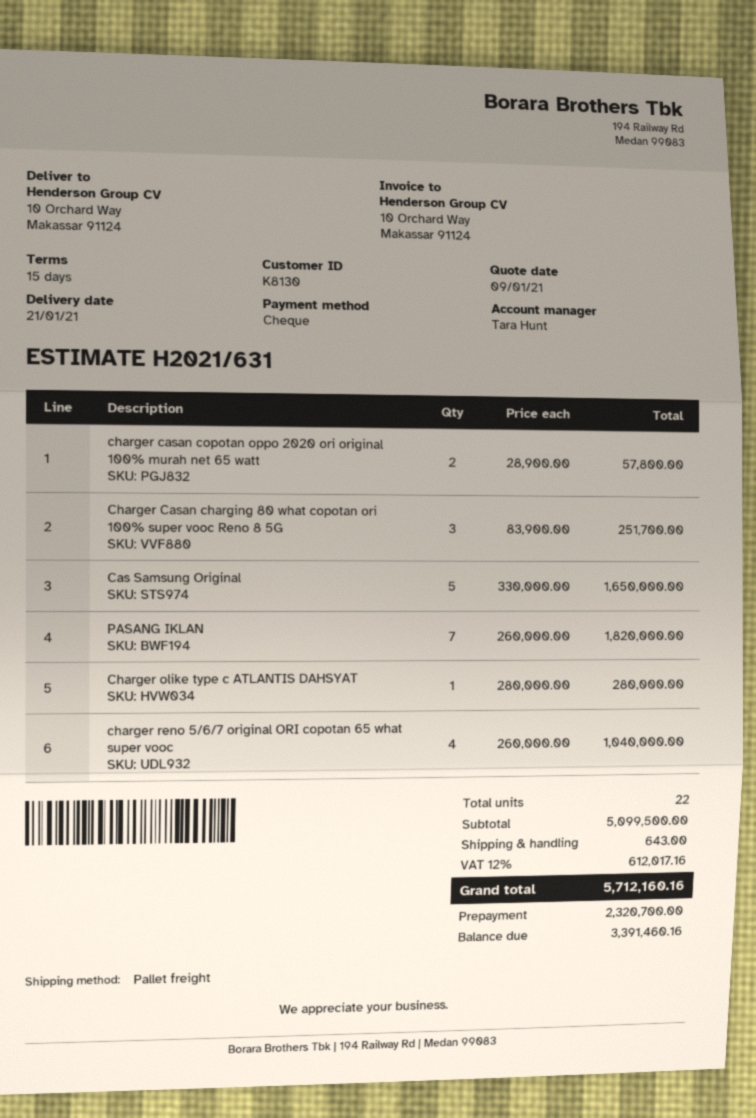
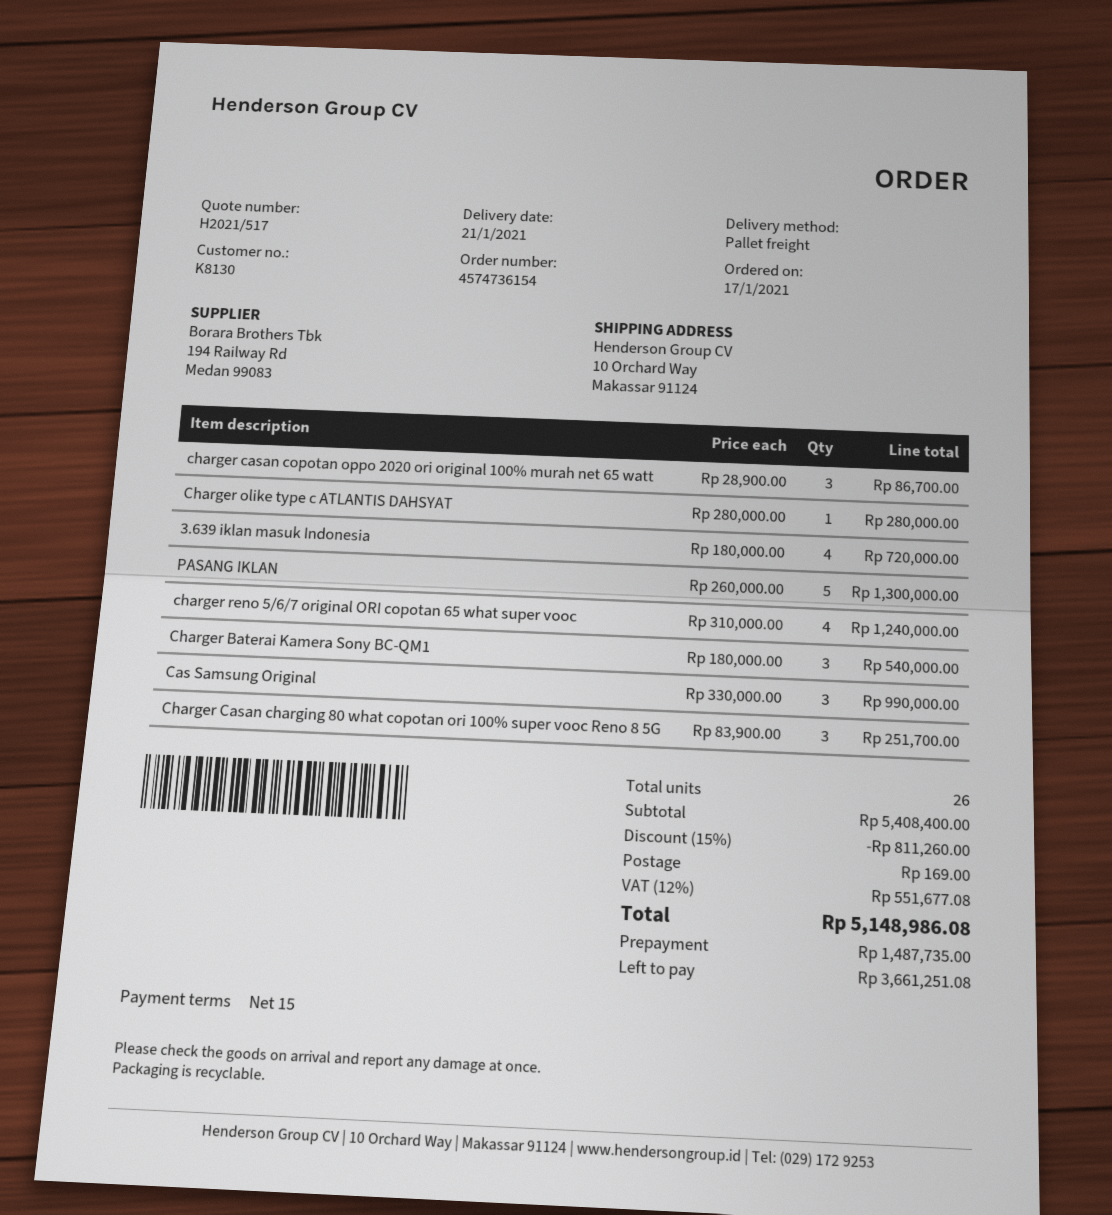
quote number: H2021/631 -> H2021/517
charger casan copotan oppo 2020 ori original 100% murah net 65 watt: 2 x 28900.00 = 57800.00 -> 3 x 28900.00 = 86700.00
Cas Samsung Original: 5 x 330000.00 = 1650000.00 -> 3 x 330000.00 = 990000.00
PASANG IKLAN: 7 x 260000.00 = 1820000.00 -> 5 x 260000.00 = 1300000.00
charger reno 5/6/7 original ORI copotan 65 what super vooc: 4 x 260000.00 = 1040000.00 -> 4 x 310000.00 = 1240000.00
3.639 iklan masuk Indonesia: none -> 4 x 180000.00 = 720000.00
Charger Baterai Kamera Sony BC-QM1: none -> 3 x 180000.00 = 540000.00
total quantity: 22 -> 26
subtotal: 5099500.00 -> 5408400.00
discount: none -> 15% = 811260.00
shipping: 643.00 -> 169.00
tax: 12% = 612017.16 -> 12% = 551677.08
total: 5712160.16 -> 5148986.08
deposit: 2320700.00 -> 1487735.00
balance: 3391460.16 -> 3661251.08

